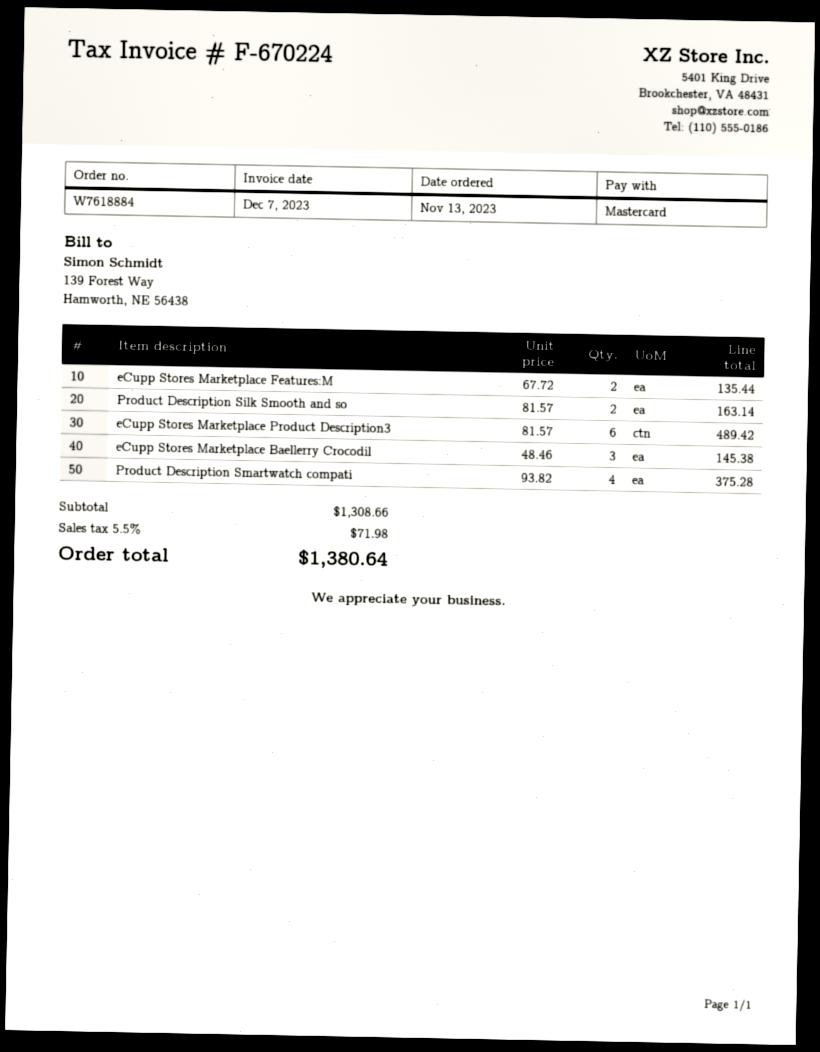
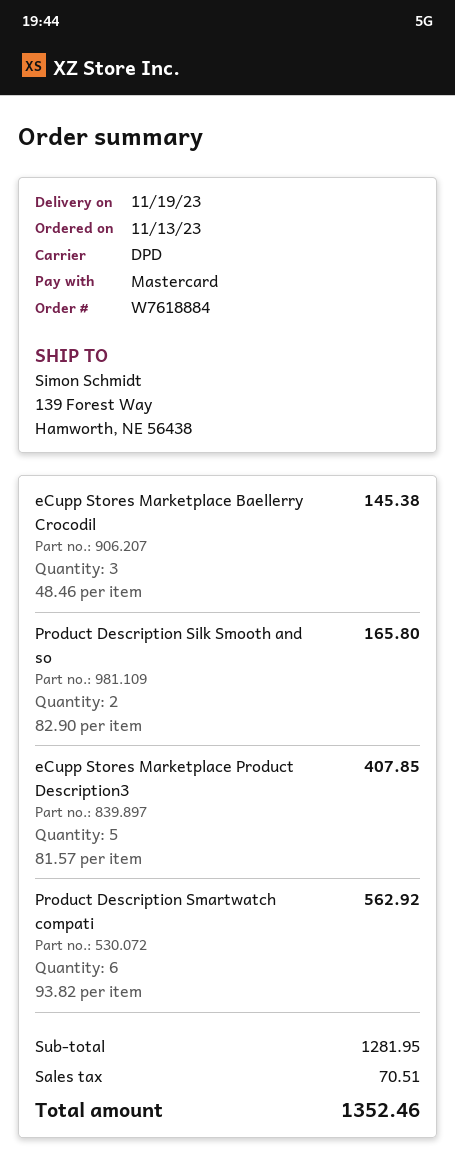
eCupp Stores Marketplace Features:M: 2 x 67.72 = 135.44 -> none
Product Description Silk Smooth and so: 2 x 81.57 = 163.14 -> 2 x 82.90 = 165.80
eCupp Stores Marketplace Product Description3: 6 x 81.57 = 489.42 -> 5 x 81.57 = 407.85
Product Description Smartwatch compati: 4 x 93.82 = 375.28 -> 6 x 93.82 = 562.92
subtotal: 1308.66 -> 1281.95
tax: 71.98 -> 70.51
total: 1380.64 -> 1352.46

